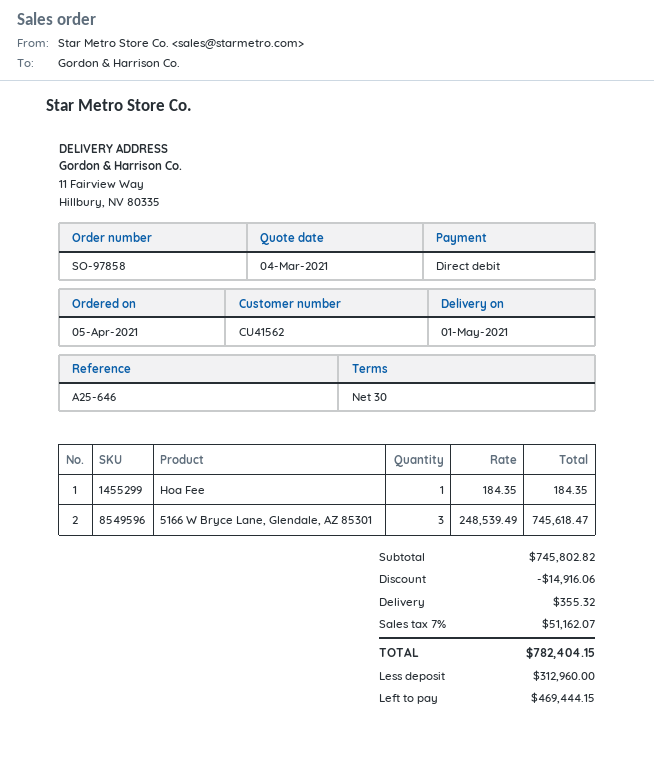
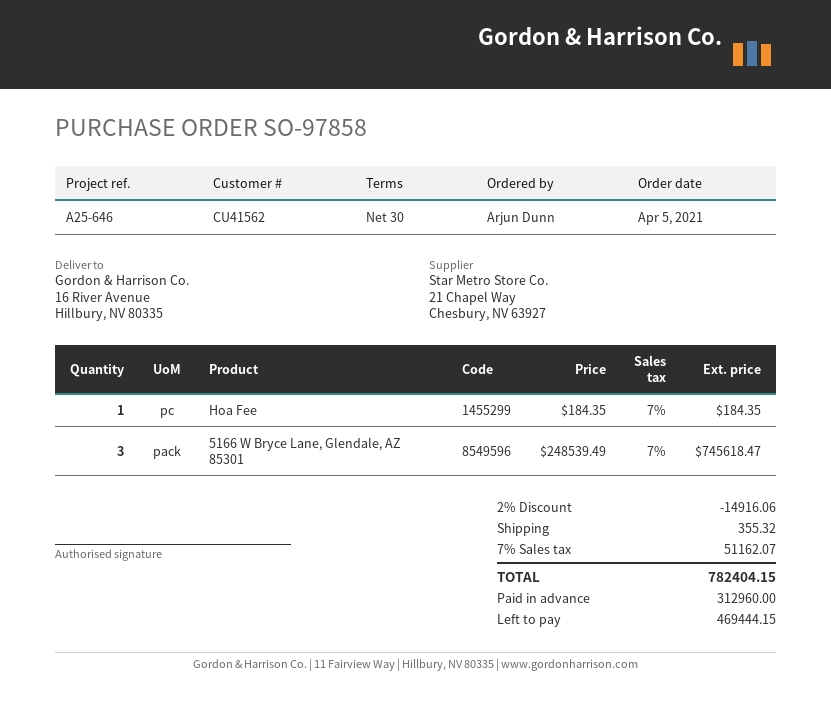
ship to: 11 Fairview Way, Hillbury, NV 80335 -> 16 River Avenue, Hillbury, NV 80335

